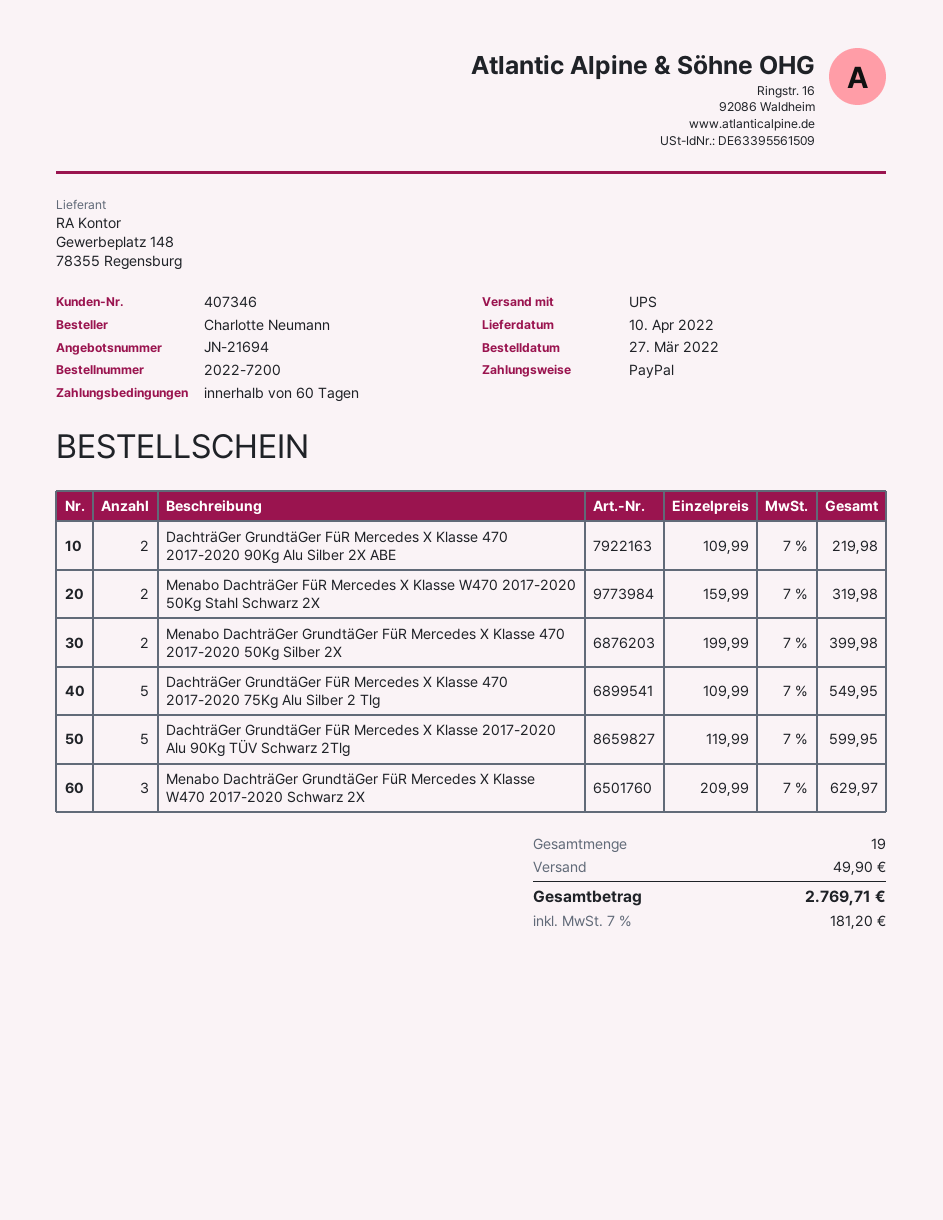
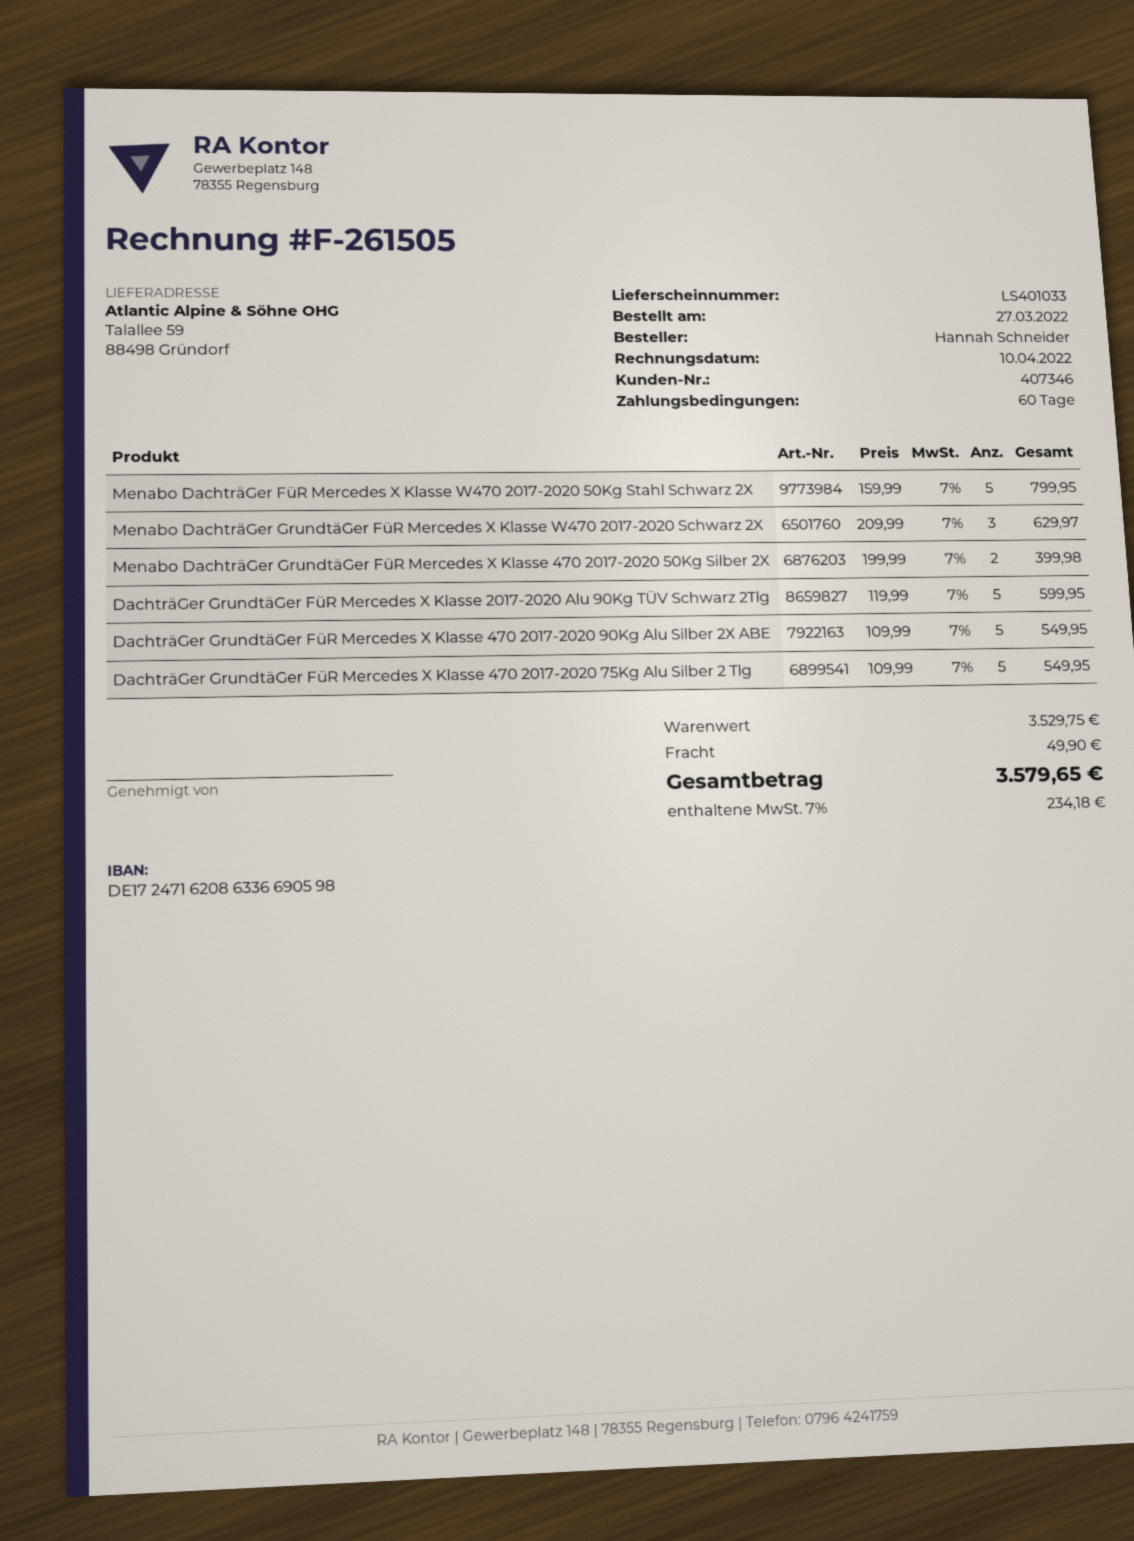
ordered by: Charlotte Neumann -> Hannah Schneider
DachträGer GrundtäGer FüR Mercedes X Klasse 470 2017-2020 90Kg Alu Silber 2X ABE: 2 x 109.99 = 219.98 -> 5 x 109.99 = 549.95
Menabo DachträGer FüR Mercedes X Klasse W470 2017-2020 50Kg Stahl Schwarz 2X: 2 x 159.99 = 319.98 -> 5 x 159.99 = 799.95
tax: 7% = 181.20 -> 7% = 234.18
total: 2769.71 -> 3579.65

